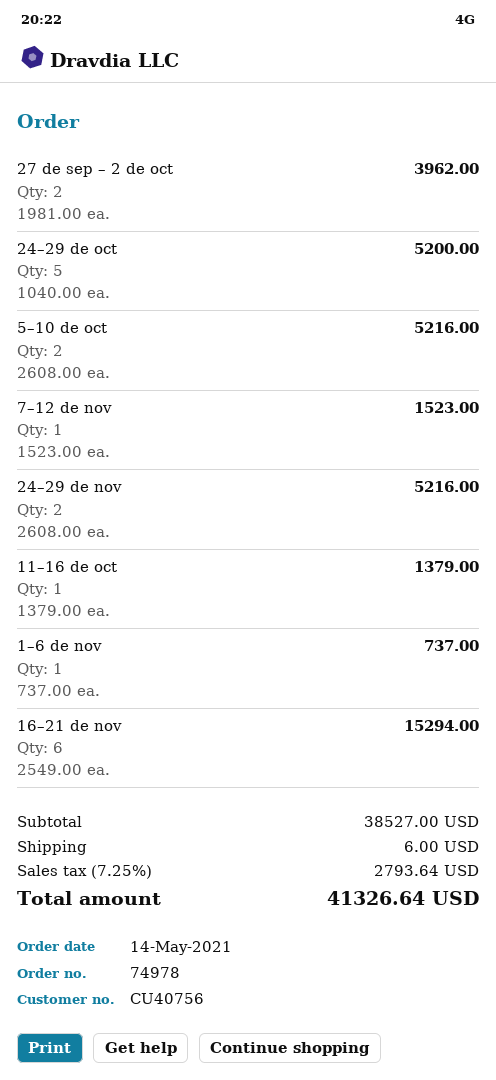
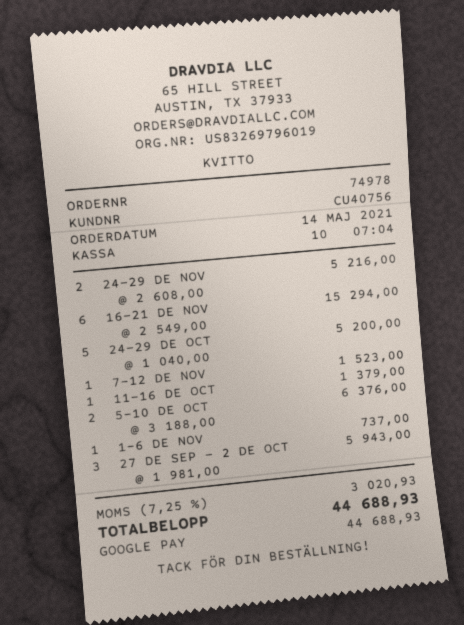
27 de sep – 2 de oct: 2 x 1981.00 = 3962.00 -> 3 x 1981.00 = 5943.00
5–10 de oct: 2 x 2608.00 = 5216.00 -> 2 x 3188.00 = 6376.00
shipping: 6.00 -> none
tax: 7.25% = 2793.64 -> 7.25% = 3020.93
total: 41326.64 -> 44688.93

